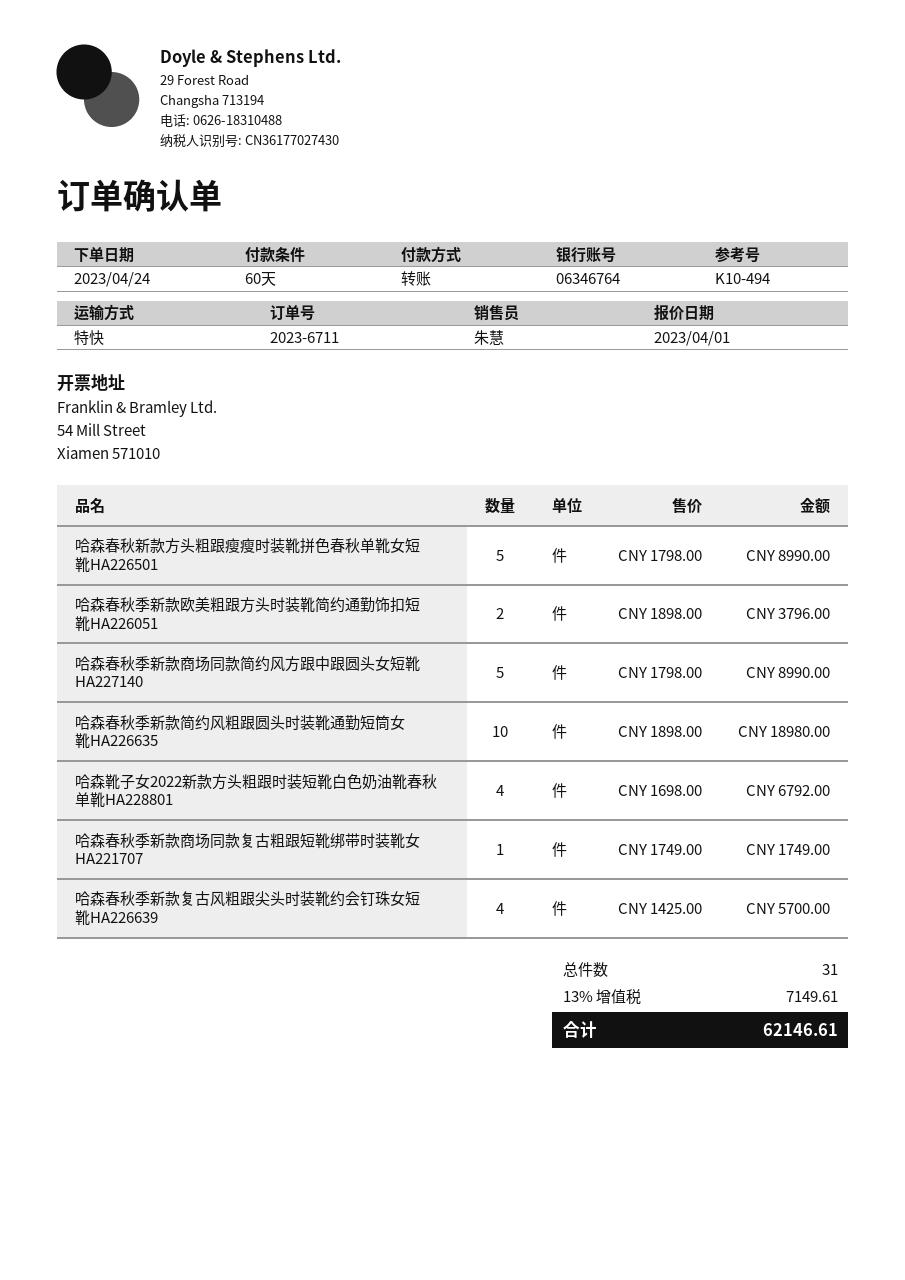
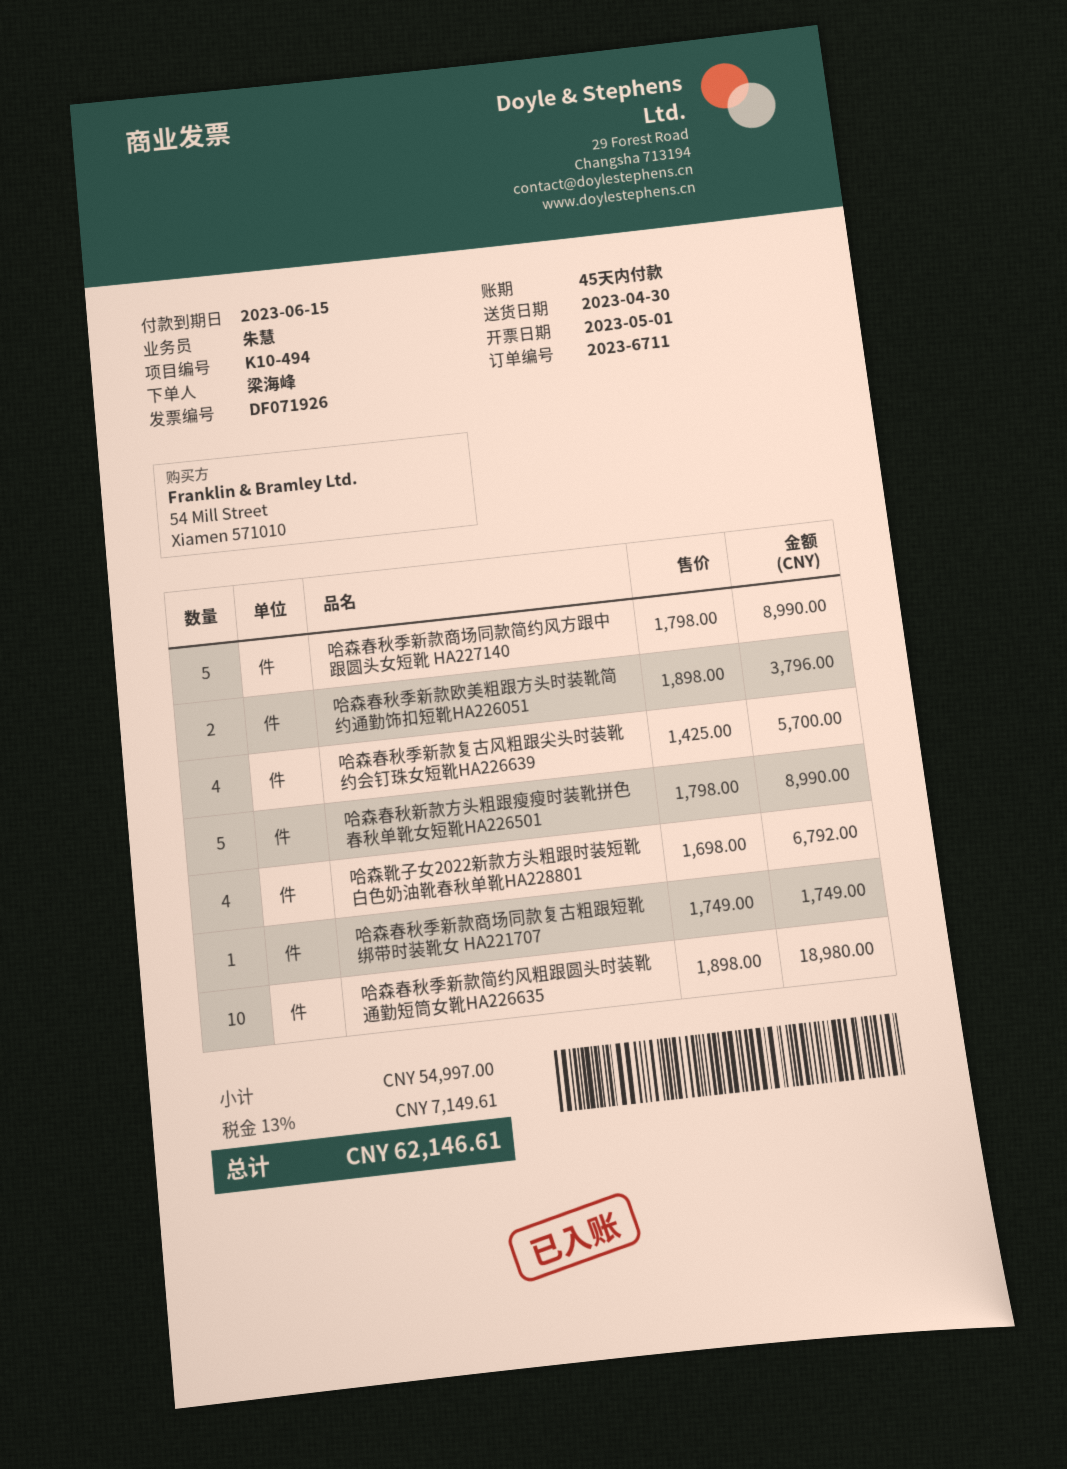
payment terms: 60 days -> 45 days

